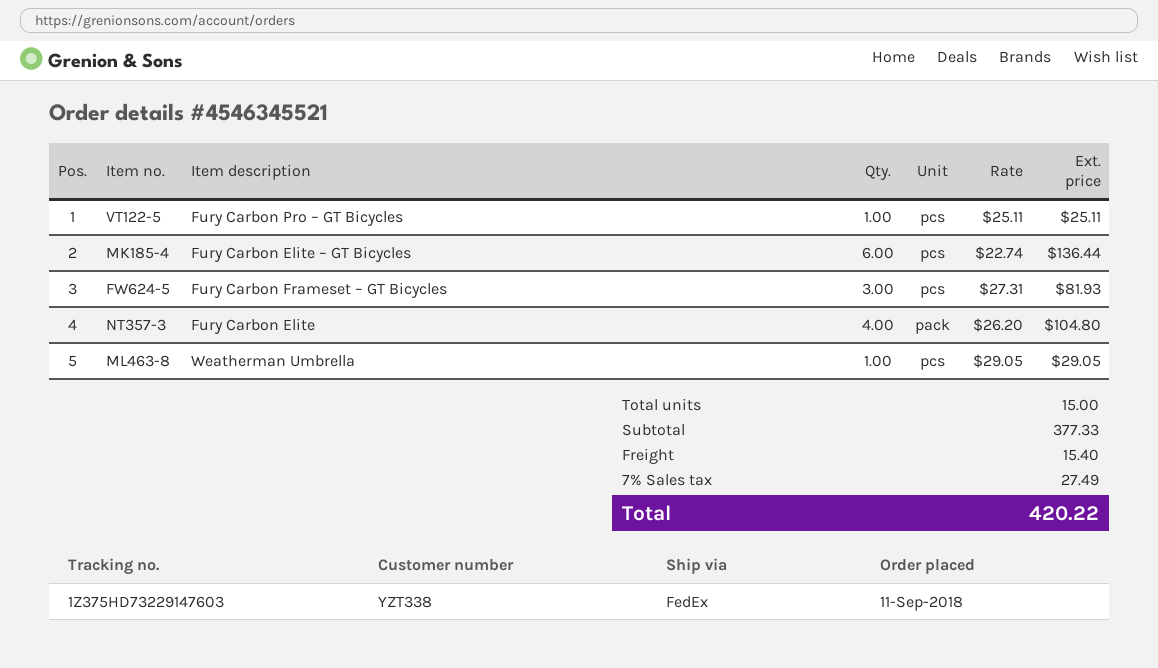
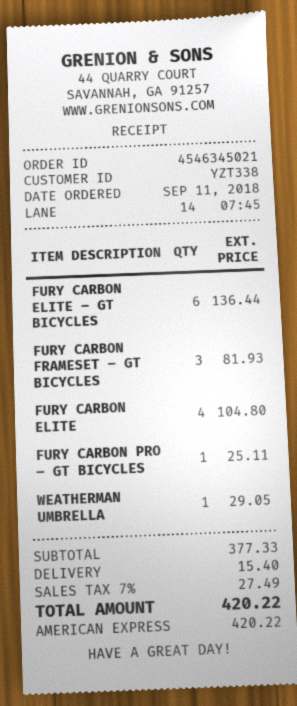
order number: 4546345521 -> 4546345021

